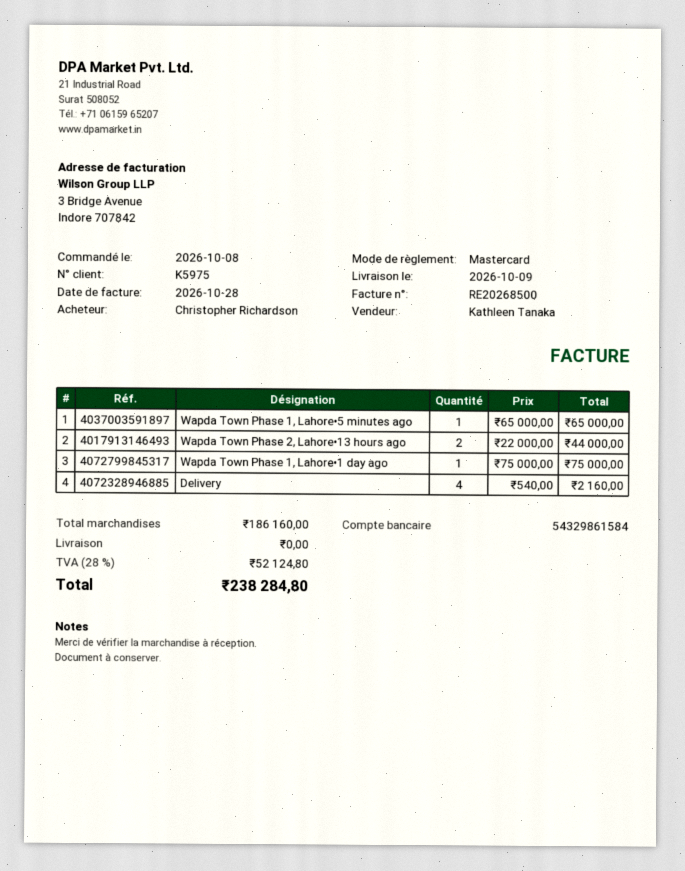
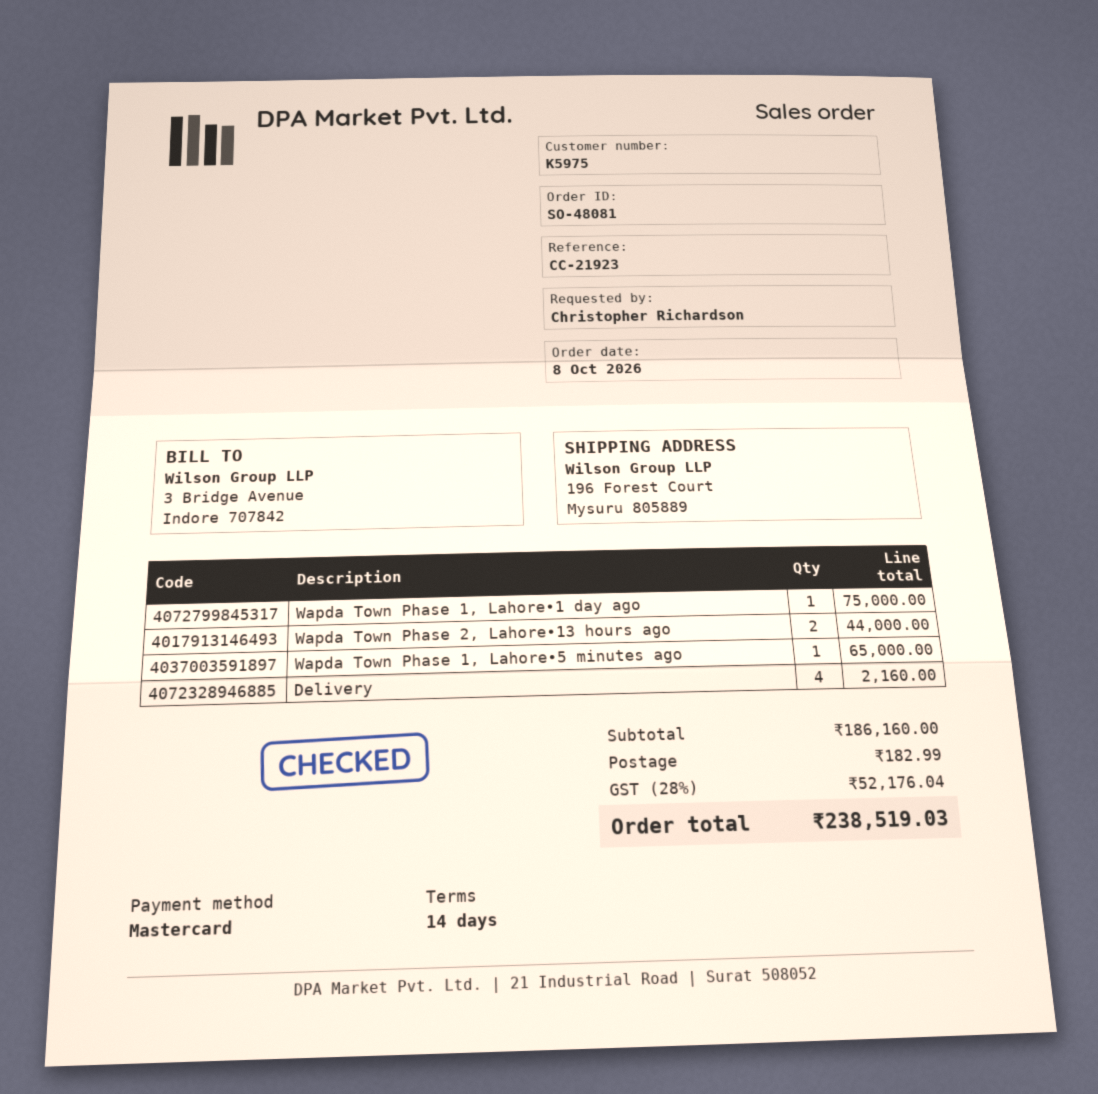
shipping: 0.00 -> 182.99
tax: 28% = 52124.80 -> 28% = 52176.04
total: 238284.80 -> 238519.03

